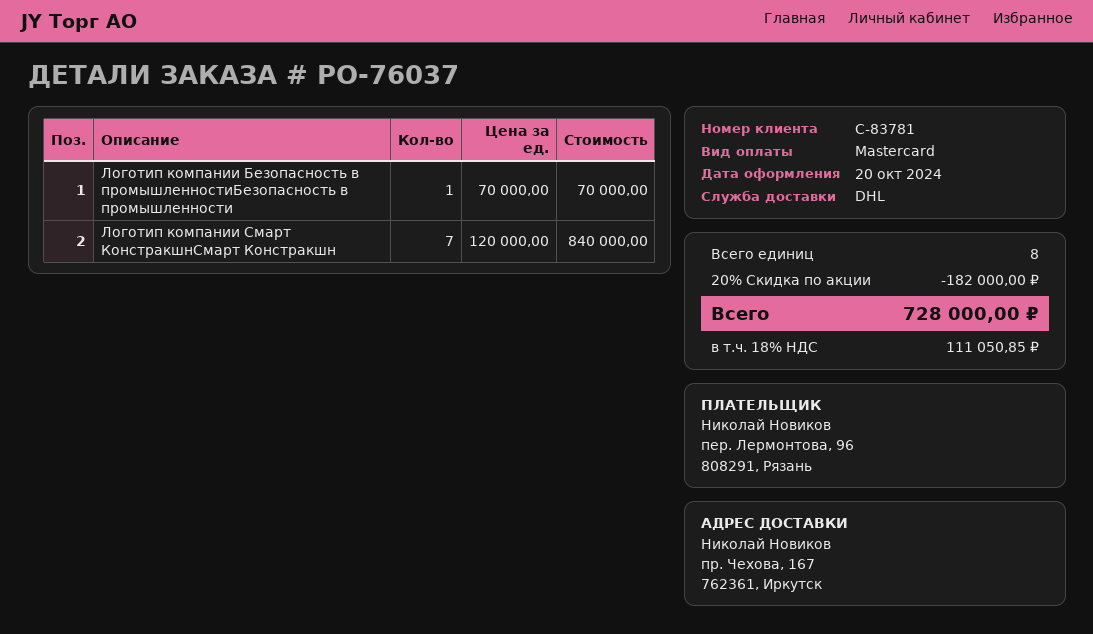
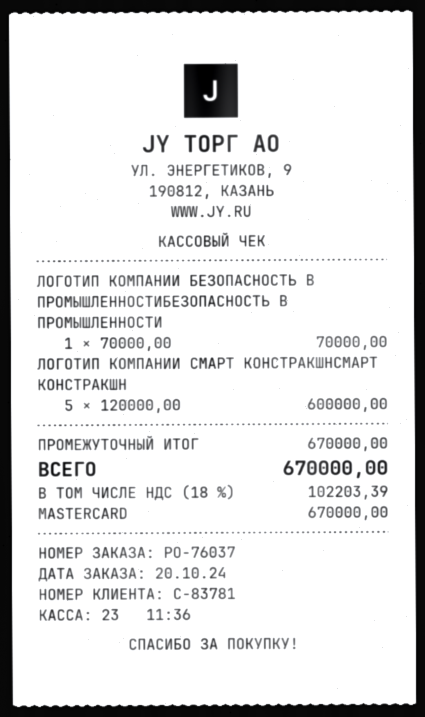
Логотип компании Смарт КонстракшнСмарт Констракшн: 7 x 120000.00 = 840000.00 -> 5 x 120000.00 = 600000.00
discount: 20% = 182000.00 -> none
tax: 18% = 111050.85 -> 18% = 102203.39
total: 728000.00 -> 670000.00

